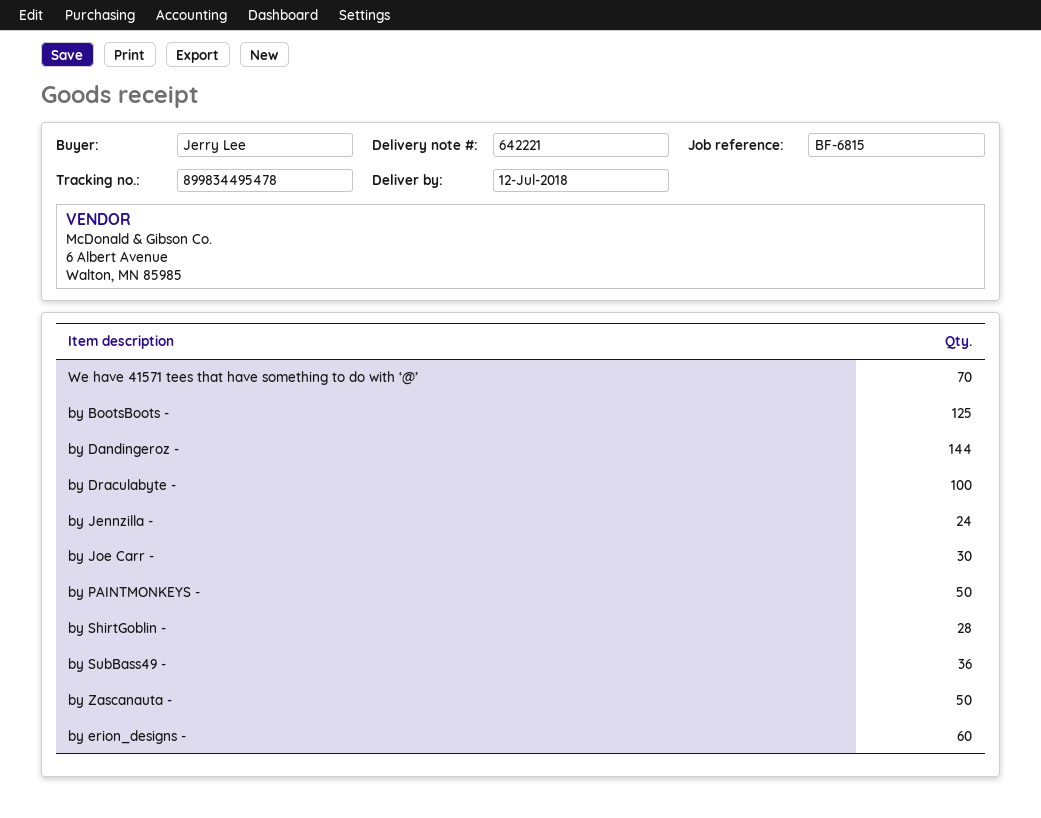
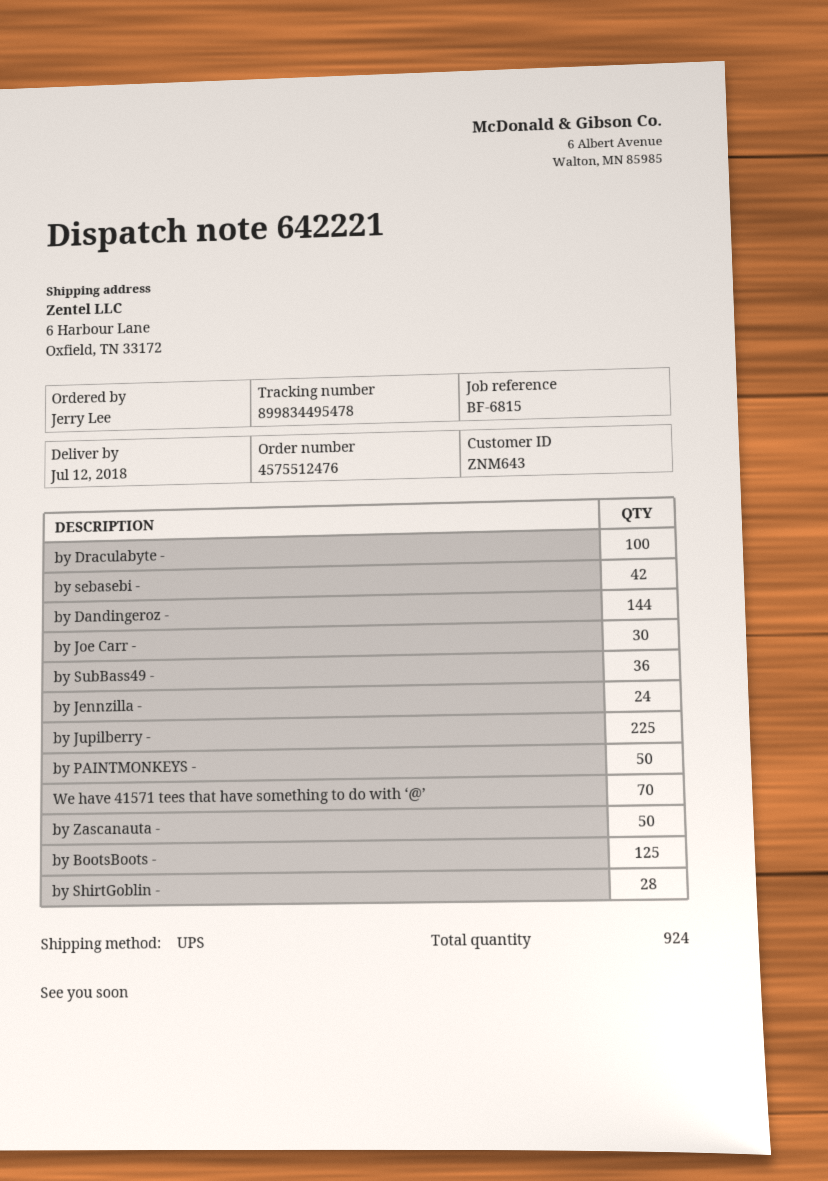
by erion_designs -: 60 -> none
by sebasebi -: none -> 42
by Jupilberry -: none -> 225

